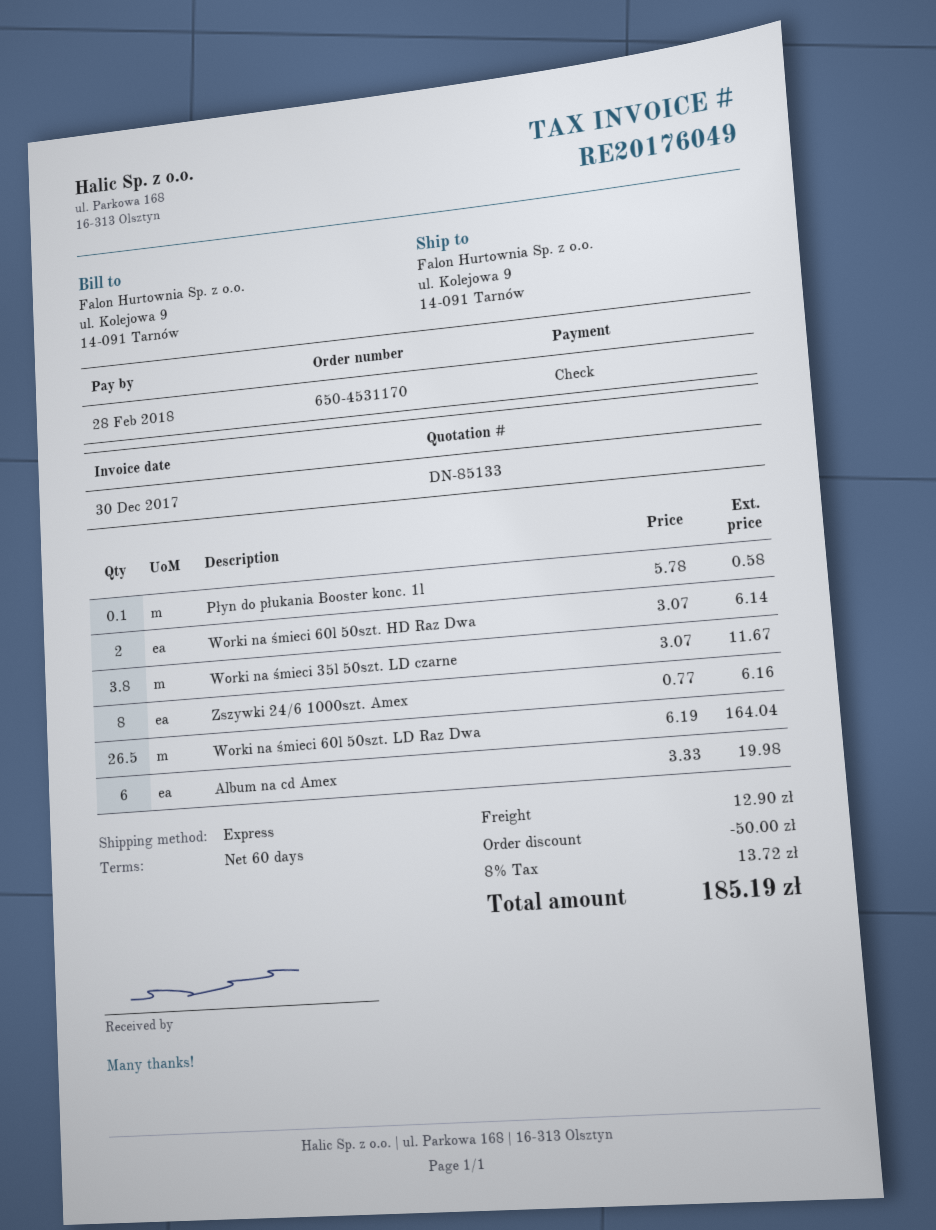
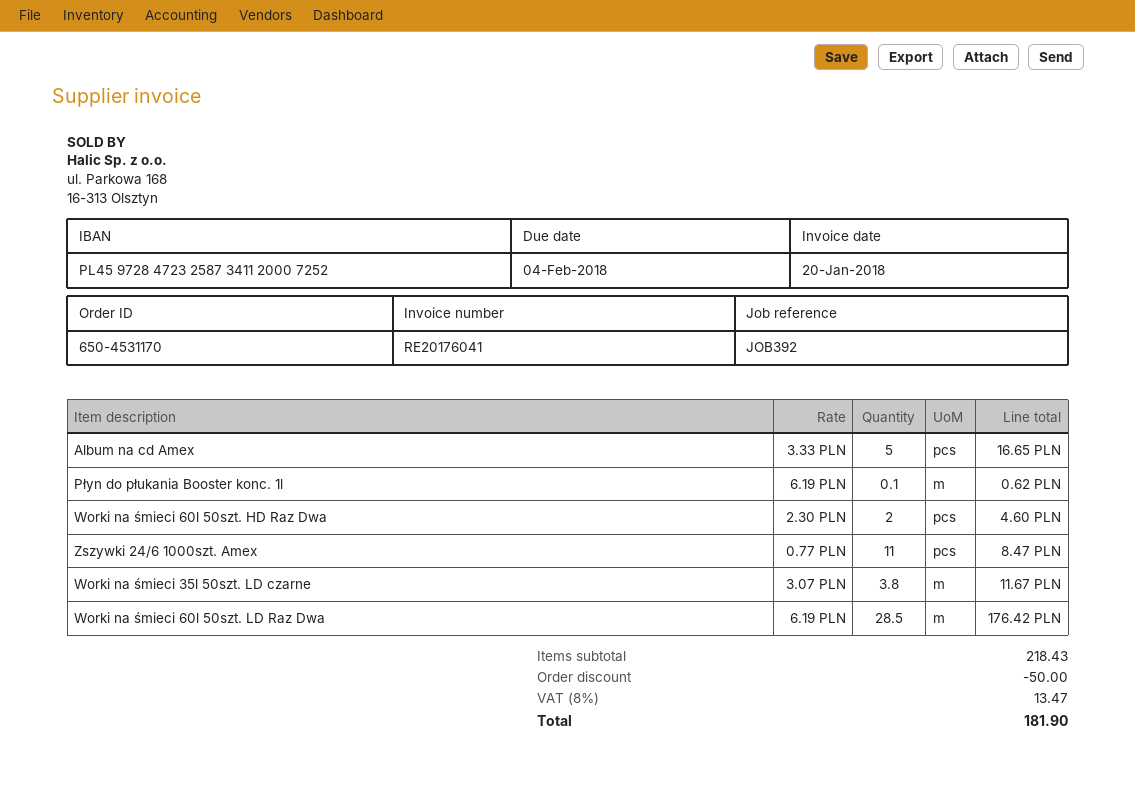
invoice number: RE20176049 -> RE20176041
invoice date: 2017-12-30 -> 2018-01-20
due date: 2018-02-28 -> 2018-02-04
Płyn do płukania Booster konc. 1l: 0.1 x 5.78 = 0.58 -> 0.1 x 6.19 = 0.62
Worki na śmieci 60l 50szt. HD Raz Dwa: 2 x 3.07 = 6.14 -> 2 x 2.30 = 4.60
Zszywki 24/6 1000szt. Amex: 8 x 0.77 = 6.16 -> 11 x 0.77 = 8.47
Worki na śmieci 60l 50szt. LD Raz Dwa: 26.5 x 6.19 = 164.04 -> 28.5 x 6.19 = 176.42
Album na cd Amex: 6 x 3.33 = 19.98 -> 5 x 3.33 = 16.65
shipping: 12.90 -> none
tax: 8% = 13.72 -> 8% = 13.47
total: 185.19 -> 181.90

